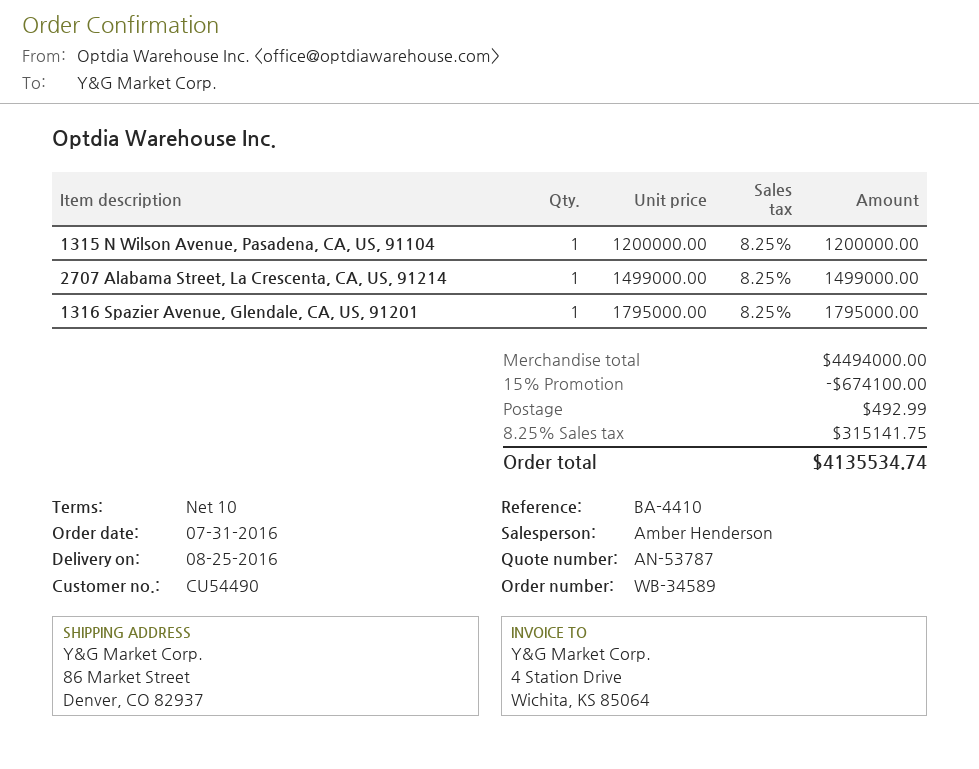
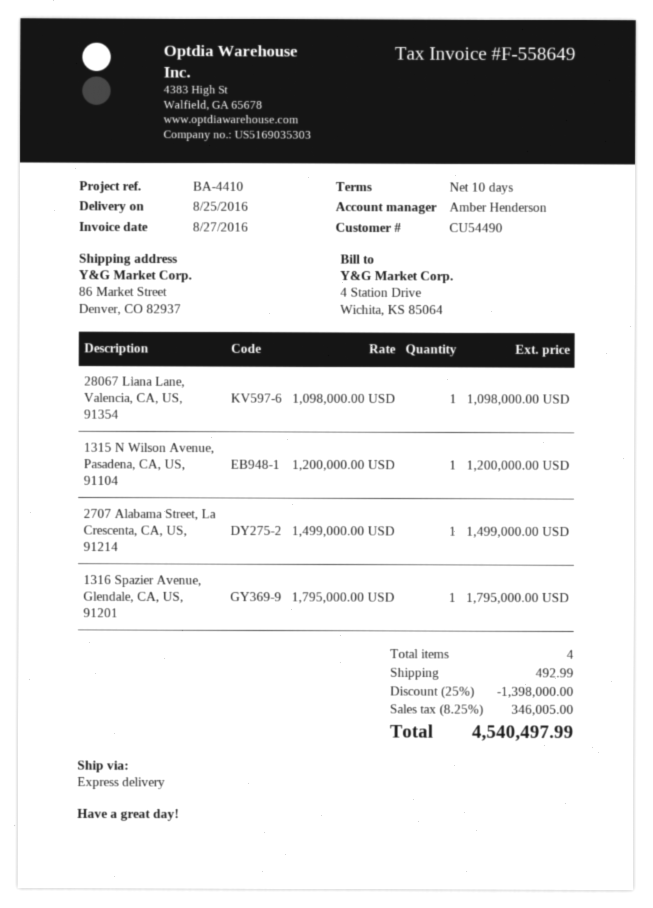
28067 Liana Lane, Valencia, CA, US, 91354: none -> 1 x 1098000.00 = 1098000.00
discount: 15% = 674100.00 -> 25% = 1398000.00
tax: 8.25% = 315141.75 -> 8.25% = 346005.00
total: 4135534.74 -> 4540497.99

